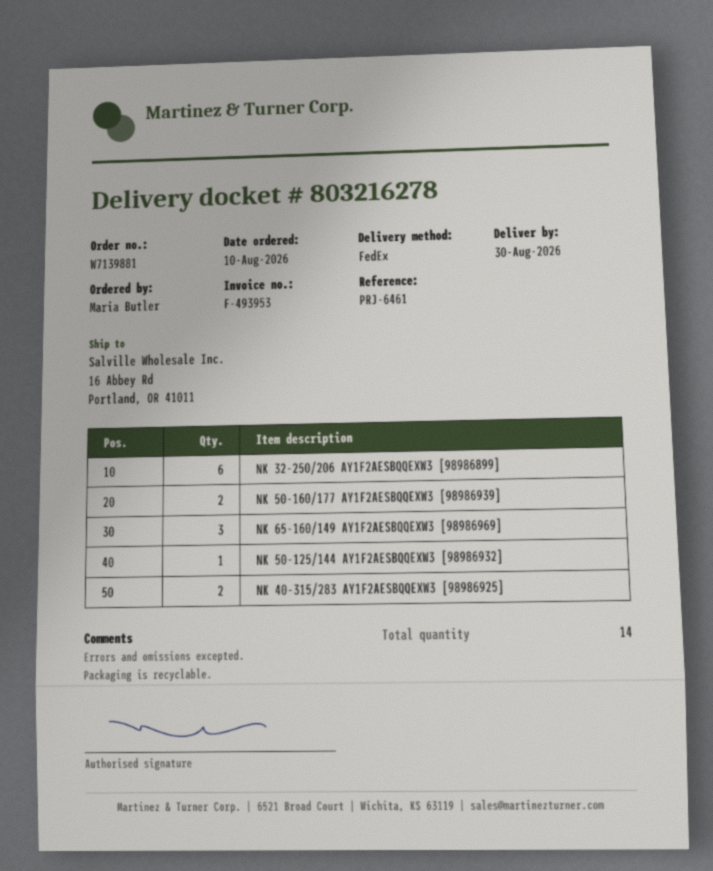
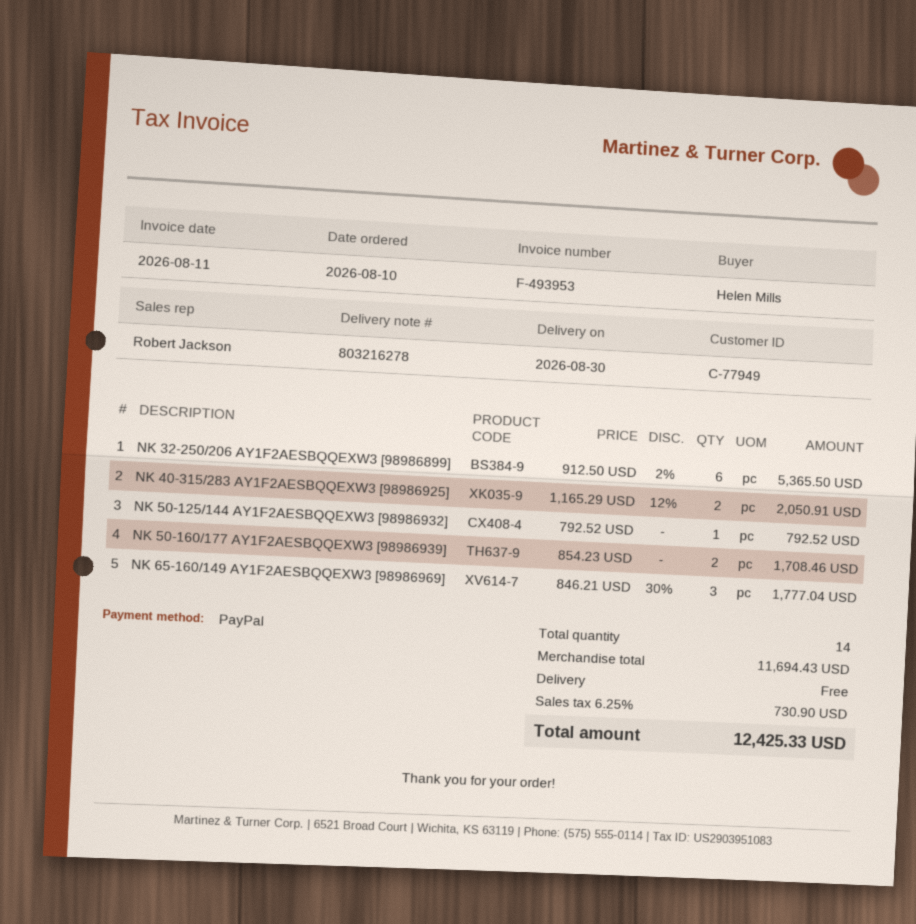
ordered by: Maria Butler -> Helen Mills

